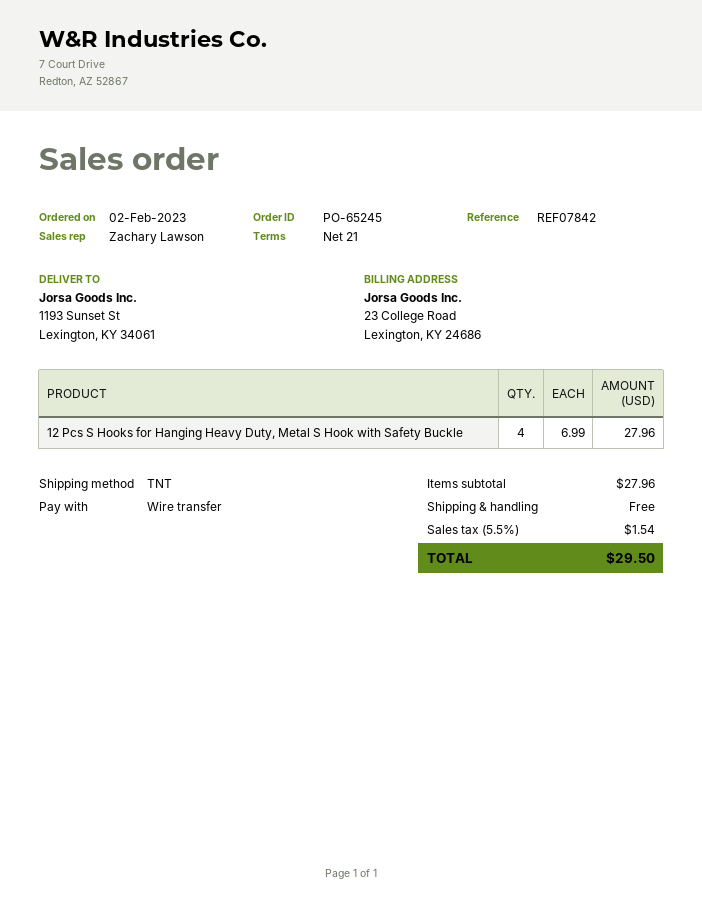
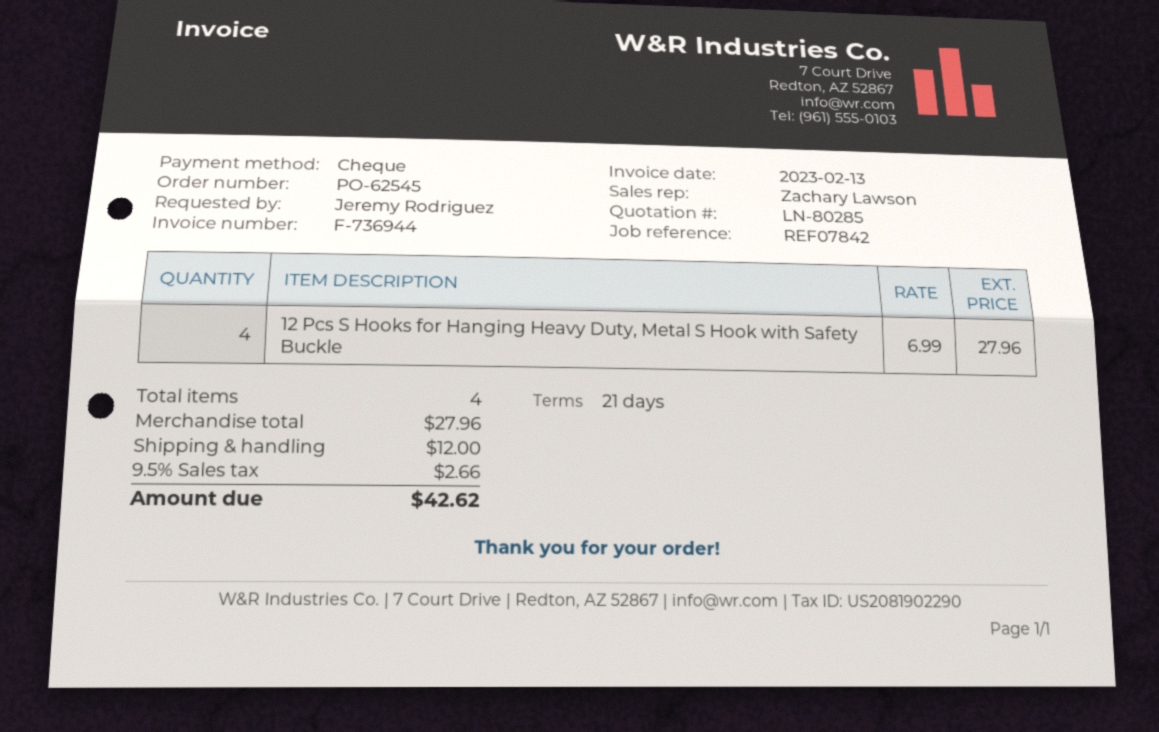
order number: PO-65245 -> PO-62545
payment method: bank transfer -> cheque
shipping: 0.00 -> 12.00
tax: 5.5% = 1.54 -> 9.5% = 2.66
total: 29.50 -> 42.62

